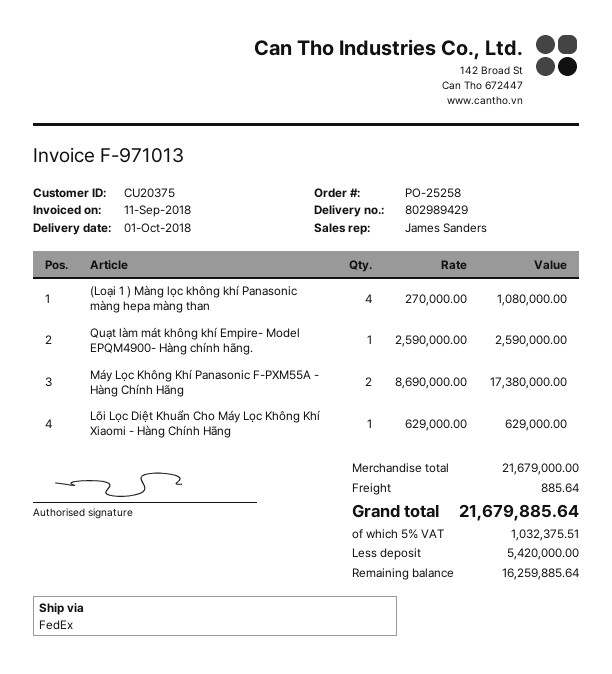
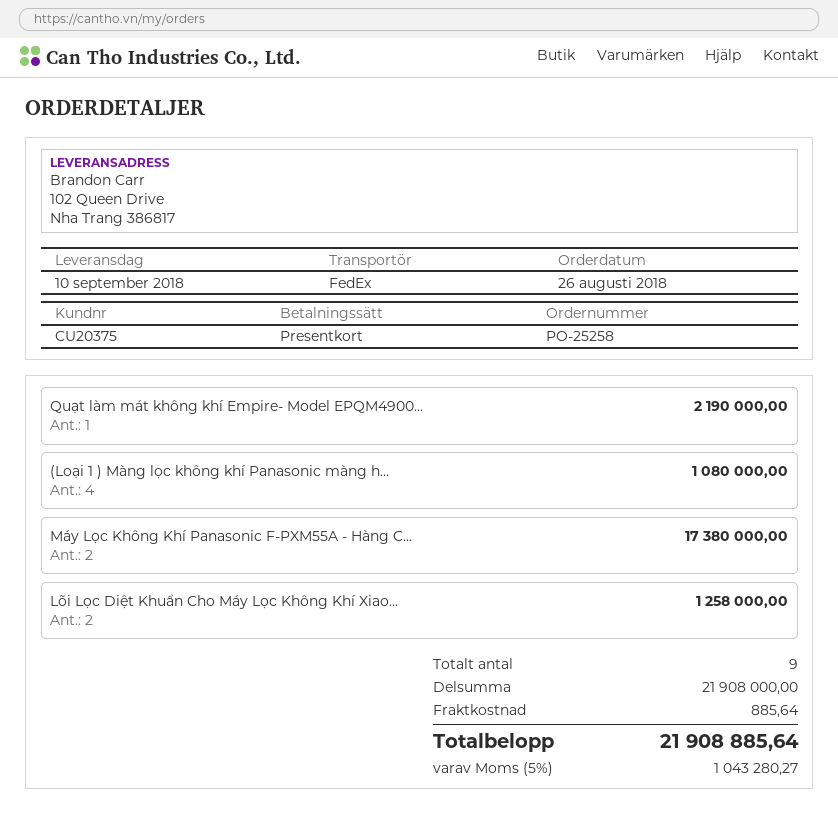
delivery date: 2018-10-01 -> 2018-09-10
Quạt làm mát không khí Empire- Model EPQM4900- Hàng chính hãng.: 1 for 2590000.00 -> 1 for 2190000.00
Lõi Lọc Diệt Khuẩn Cho Máy Lọc Không Khí Xiaomi - Hàng Chính Hãng: 1 for 629000.00 -> 2 for 1258000.00
subtotal: 21679000.00 -> 21908000.00
tax: 5% = 1032375.51 -> 5% = 1043280.27
total: 21679885.64 -> 21908885.64

